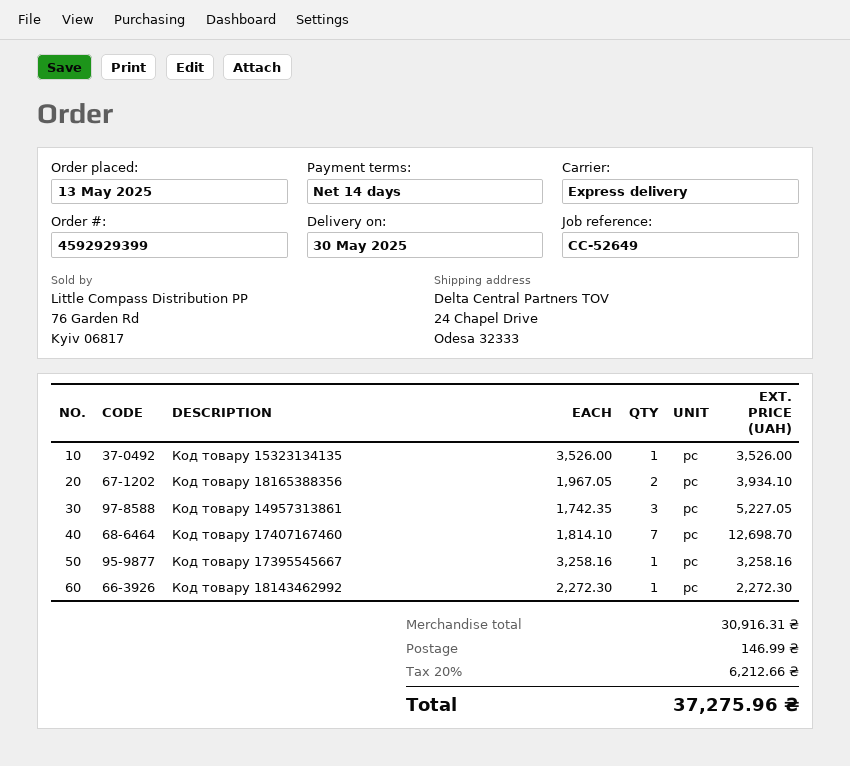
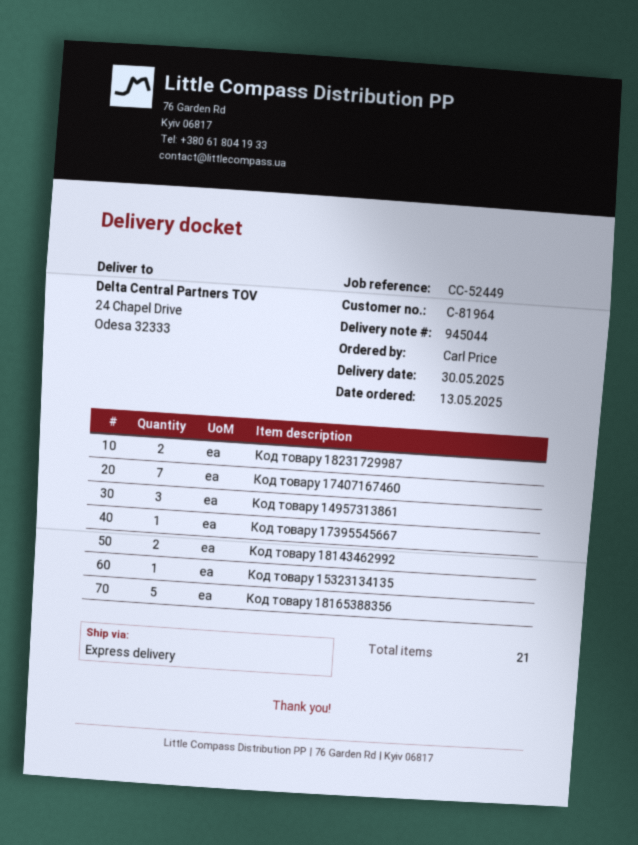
reference: CC-52649 -> CC-52449
Код товару 18165388356: 2 -> 5
Код товару 18143462992: 1 -> 2
Код товару 18231729987: none -> 2

